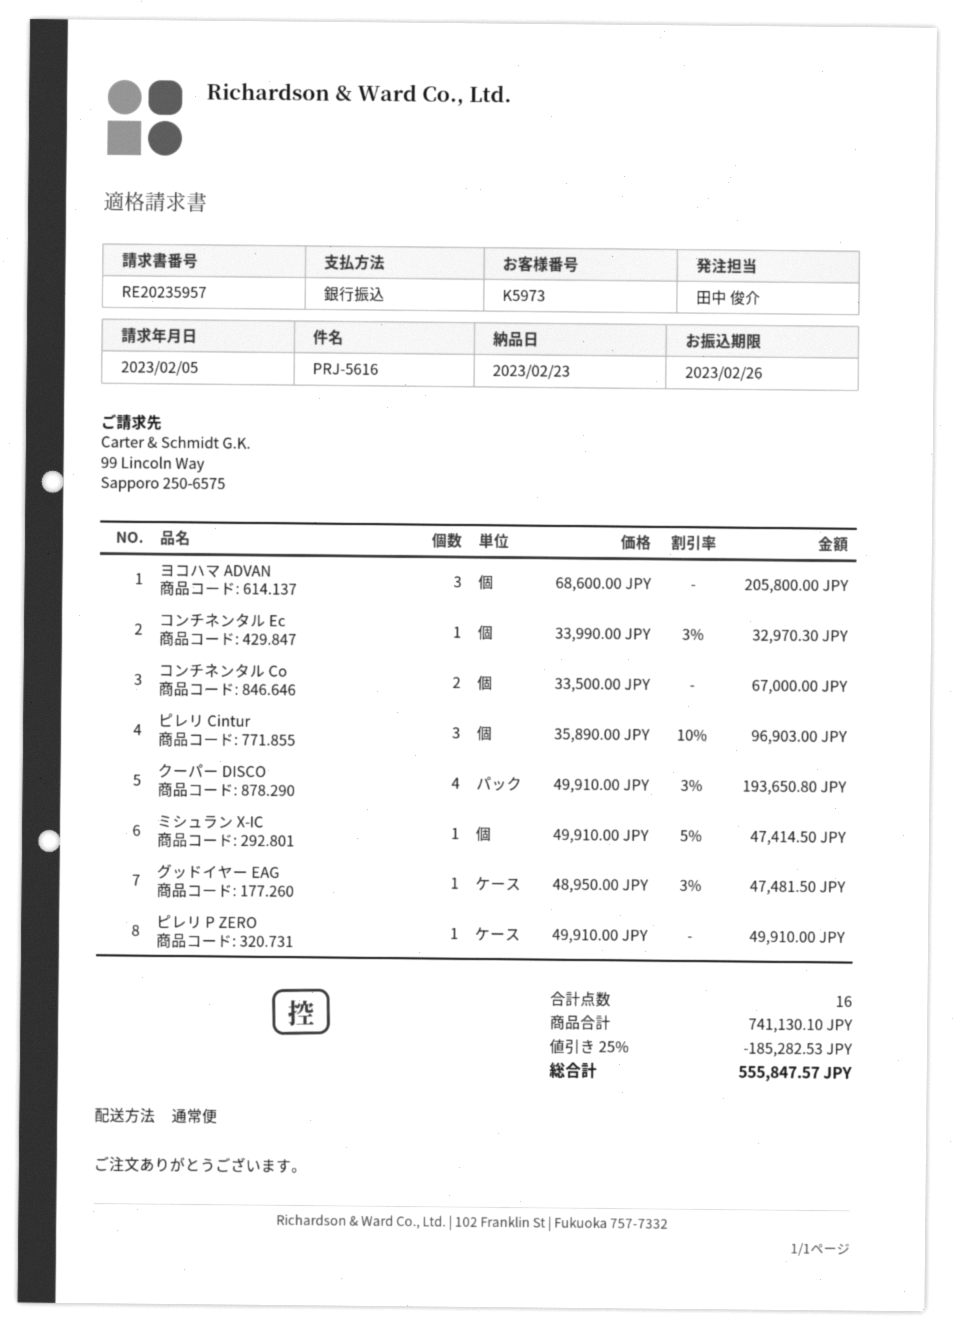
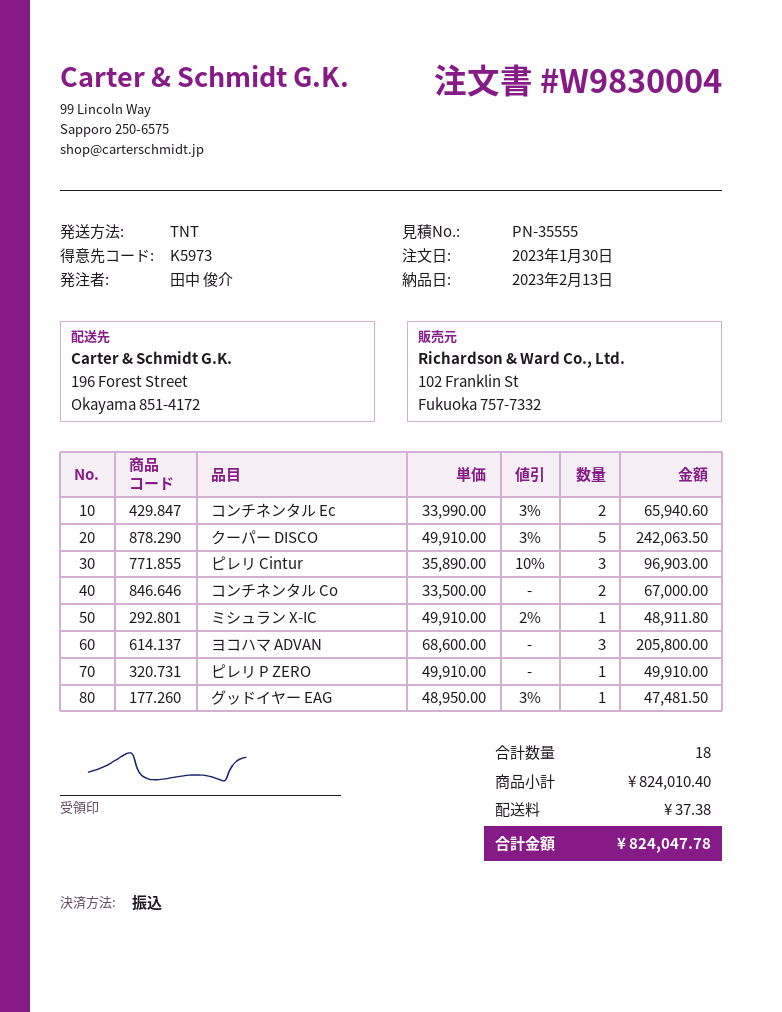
delivery date: 2023-02-23 -> 2023-02-13
shipping method: standard -> TNT
コンチネンタル Ec: 1 x 33990.00 - 3% = 32970.30 -> 2 x 33990.00 - 3% = 65940.60
クーパー DISCO: 4 x 49910.00 - 3% = 193650.80 -> 5 x 49910.00 - 3% = 242063.50
ミシュラン X-IC: 1 x 49910.00 - 5% = 47414.50 -> 1 x 49910.00 - 2% = 48911.80
total quantity: 16 -> 18
subtotal: 741130.10 -> 824010.40
discount: 25% = 185282.53 -> none
shipping: none -> 37.38
total: 555847.57 -> 824047.78

